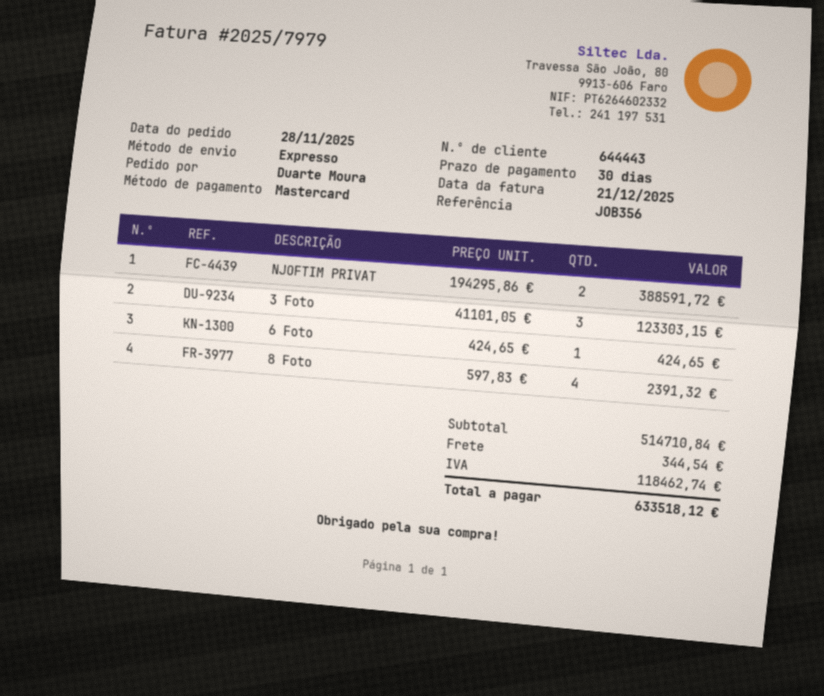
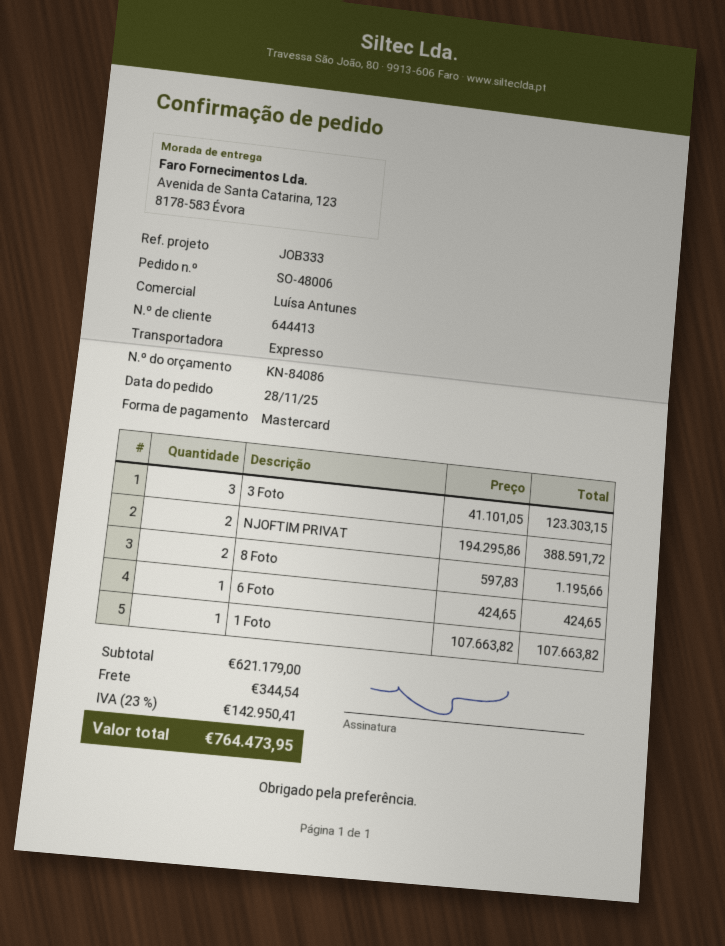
customer number: 644443 -> 644413
reference: JOB356 -> JOB333
8 Foto: 4 x 597.83 = 2391.32 -> 2 x 597.83 = 1195.66
1 Foto: none -> 1 x 107663.82 = 107663.82
subtotal: 514710.84 -> 621179.00
tax: 118462.74 -> 142950.41
total: 633518.12 -> 764473.95

